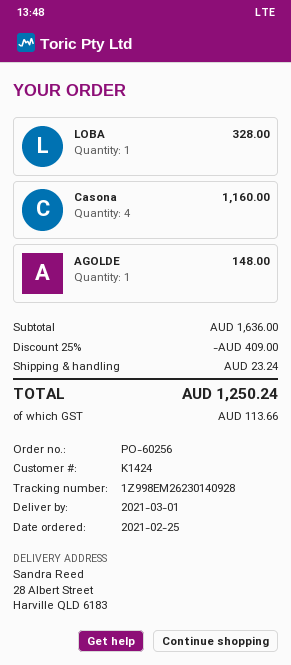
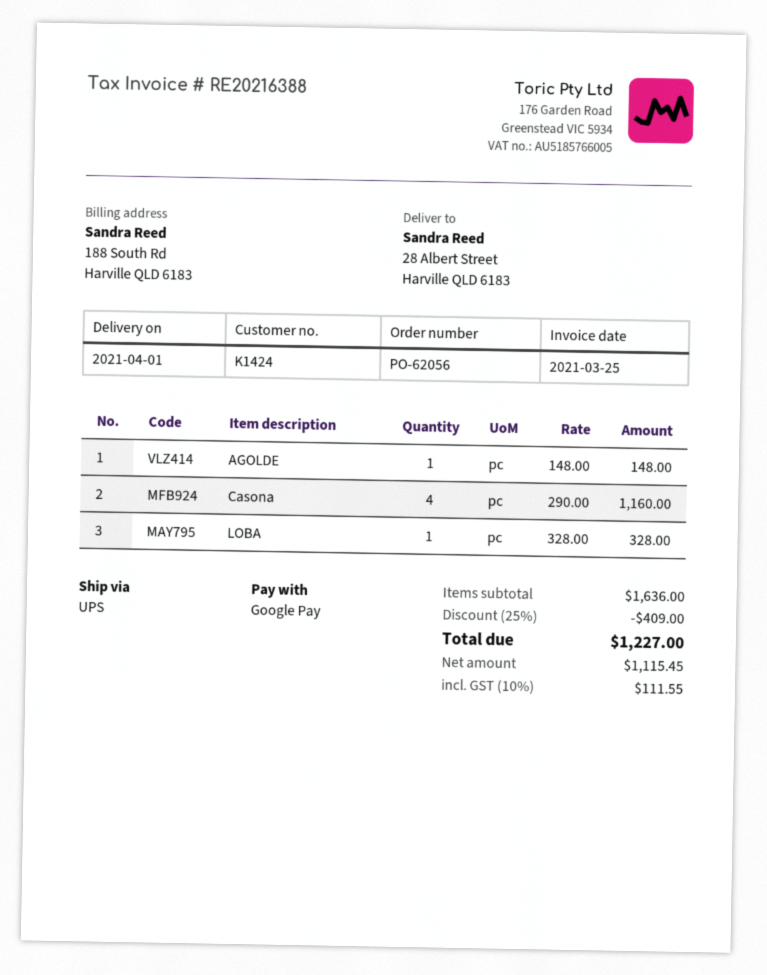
order number: PO-60256 -> PO-62056
delivery date: 2021-03-01 -> 2021-04-01
shipping: 23.24 -> none
tax: 113.66 -> 111.55
total: 1250.24 -> 1227.00

